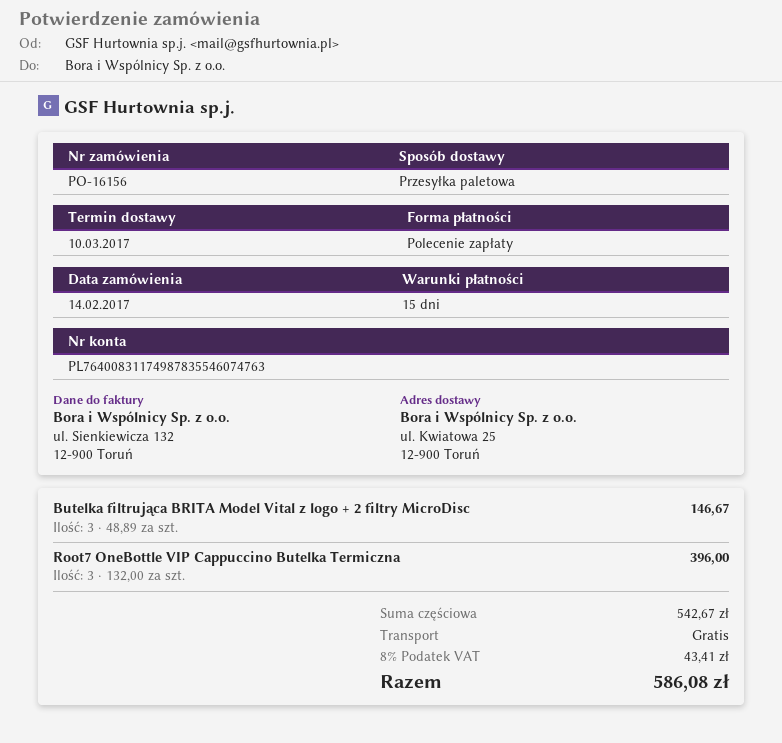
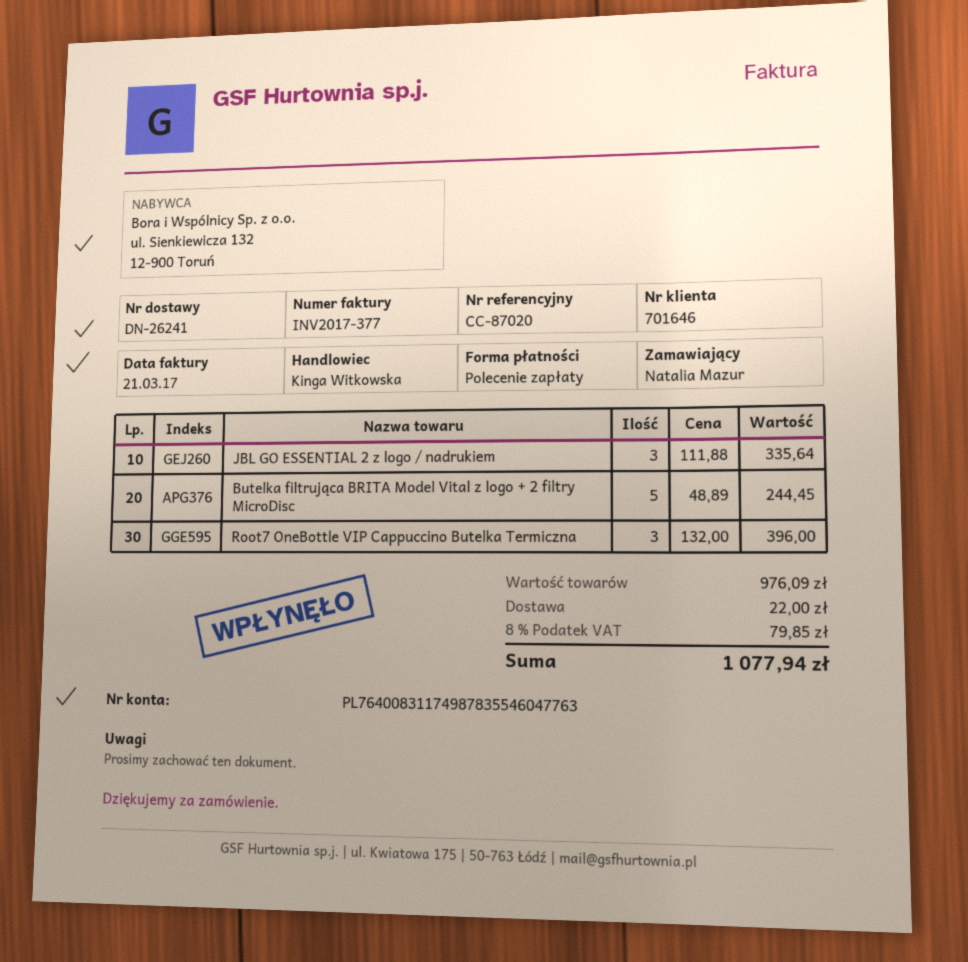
bank account: PL76400831174987835546074763 -> PL76400831174987835546047763
Butelka filtrująca BRITA Model Vital z logo + 2 filtry MicroDisc: 3 x 48.89 = 146.67 -> 5 x 48.89 = 244.45
JBL GO ESSENTIAL 2 z logo / nadrukiem: none -> 3 x 111.88 = 335.64
subtotal: 542.67 -> 976.09
shipping: 0.00 -> 22.00
tax: 8% = 43.41 -> 8% = 79.85
total: 586.08 -> 1077.94

